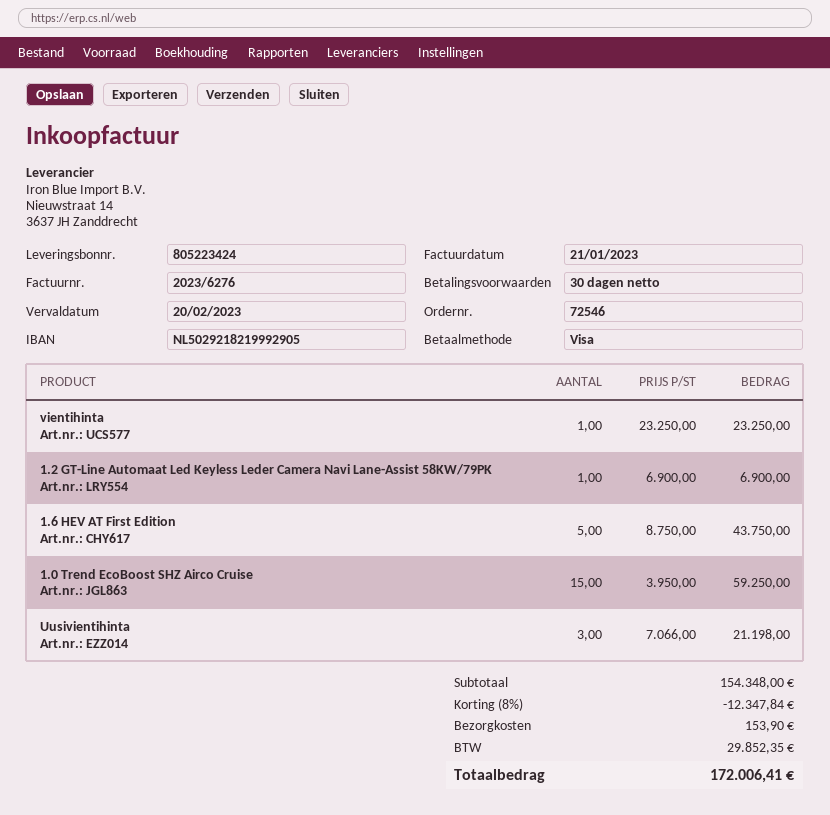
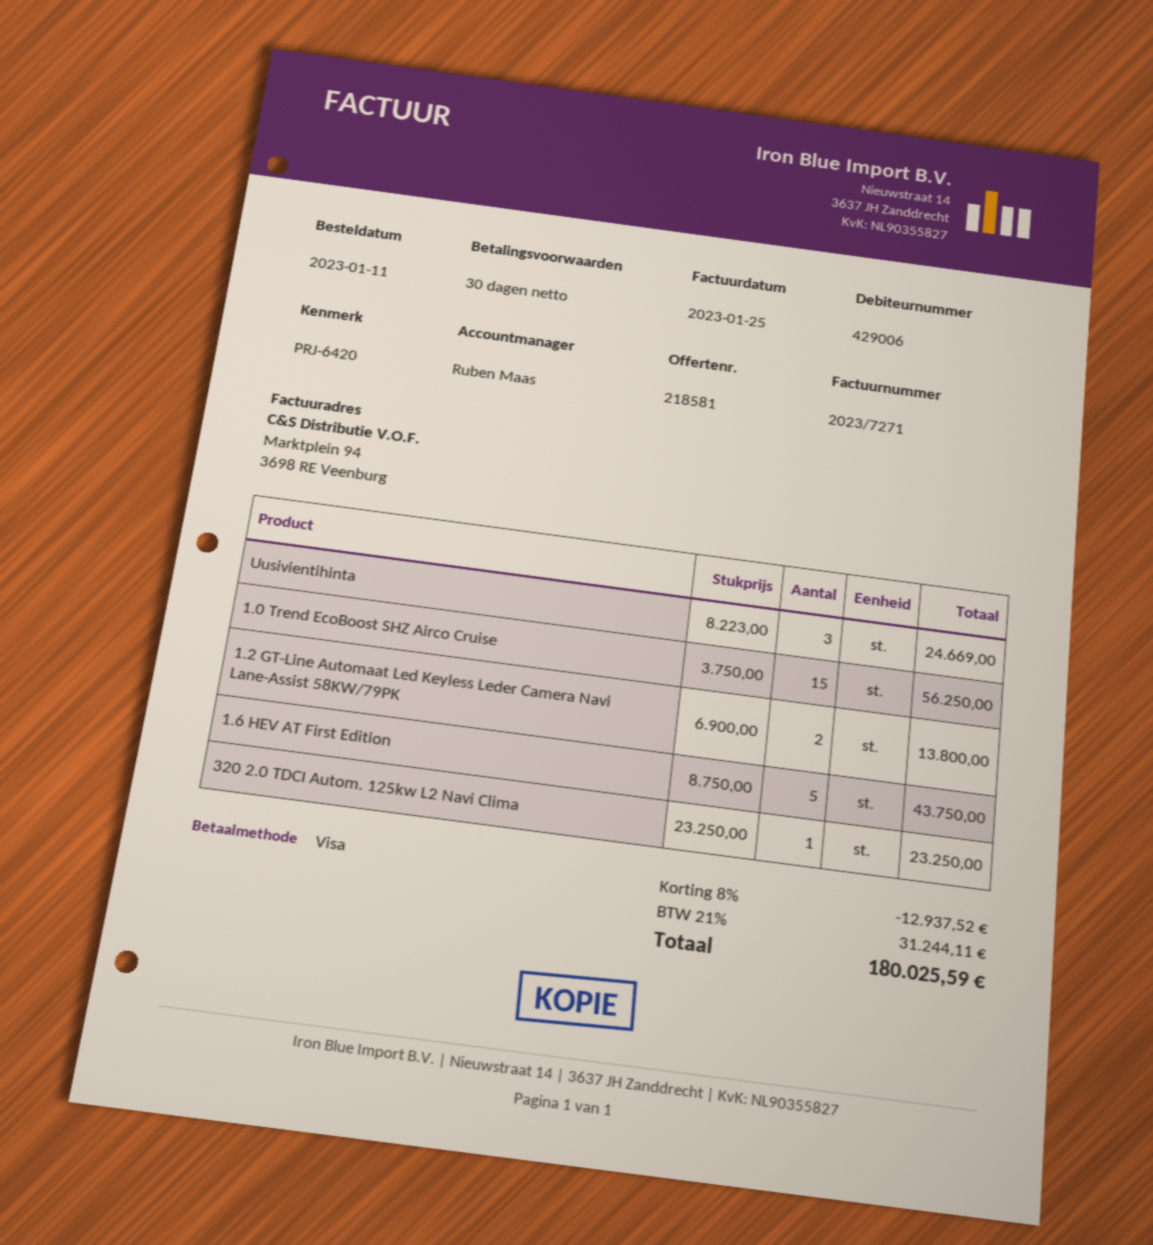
invoice number: 2023/6276 -> 2023/7271
invoice date: 2023-01-21 -> 2023-01-25
vientihinta: 1 x 23250.00 = 23250.00 -> none
1.2 GT-Line Automaat Led Keyless Leder Camera Navi Lane-Assist 58KW/79PK: 1 x 6900.00 = 6900.00 -> 2 x 6900.00 = 13800.00
1.0 Trend EcoBoost SHZ Airco Cruise: 15 x 3950.00 = 59250.00 -> 15 x 3750.00 = 56250.00
Uusivientihinta: 3 x 7066.00 = 21198.00 -> 3 x 8223.00 = 24669.00
320 2.0 TDCI Autom. 125kw L2 Navi Clima: none -> 1 x 23250.00 = 23250.00
discount: 8% = 12347.84 -> 8% = 12937.52
shipping: 153.90 -> none
tax: 29852.35 -> 31244.11
total: 172006.41 -> 180025.59

